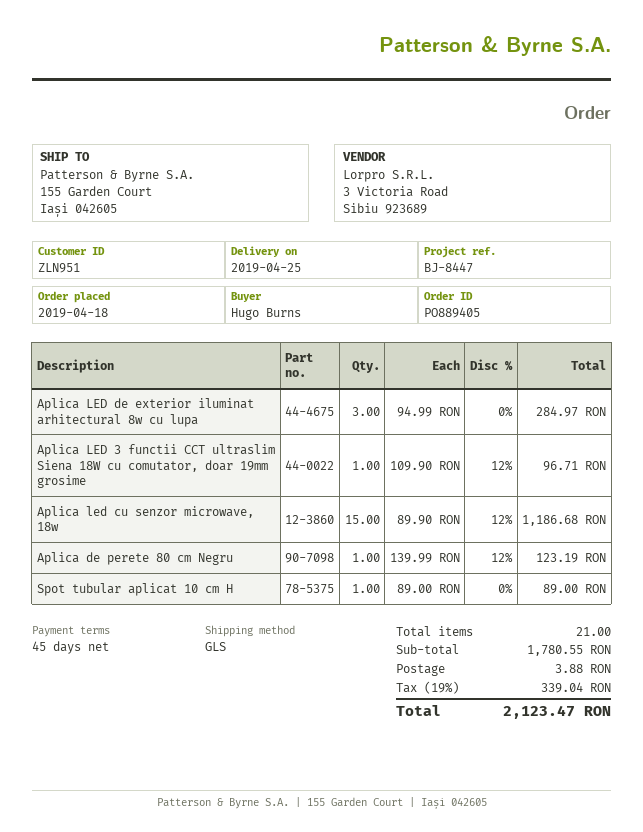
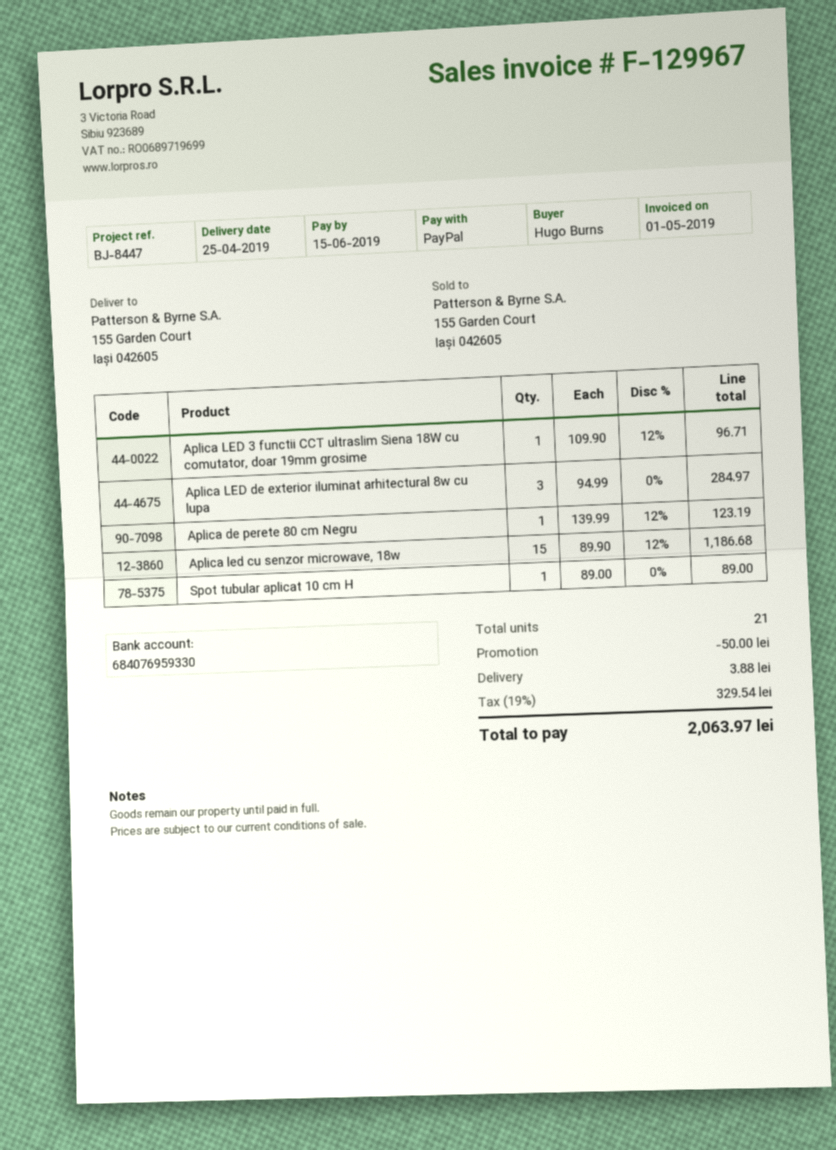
discount: none -> 50.00
tax: 19% = 339.04 -> 19% = 329.54
total: 2123.47 -> 2063.97

